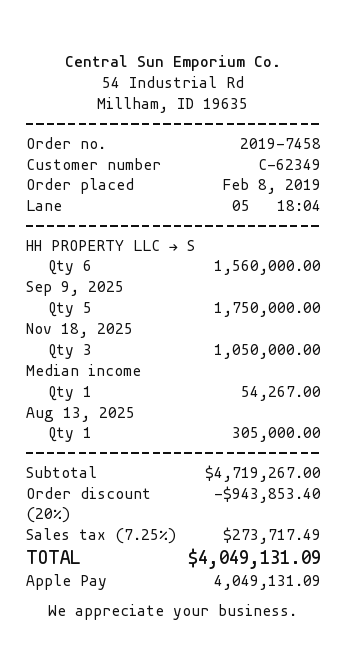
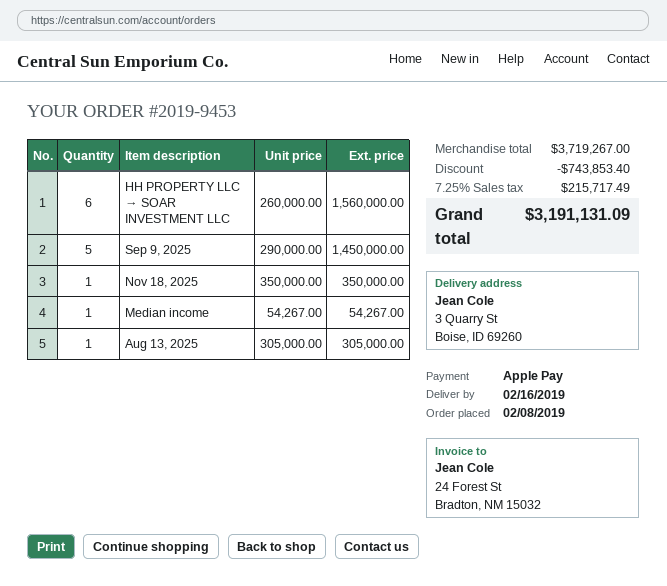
order number: 2019-7458 -> 2019-9453
Sep 9, 2025: 5 for 1750000.00 -> 5 for 1450000.00
Nov 18, 2025: 3 for 1050000.00 -> 1 for 350000.00
subtotal: 4719267.00 -> 3719267.00
discount: 943853.40 -> 743853.40
tax: 7.25% = 273717.49 -> 7.25% = 215717.49
total: 4049131.09 -> 3191131.09

